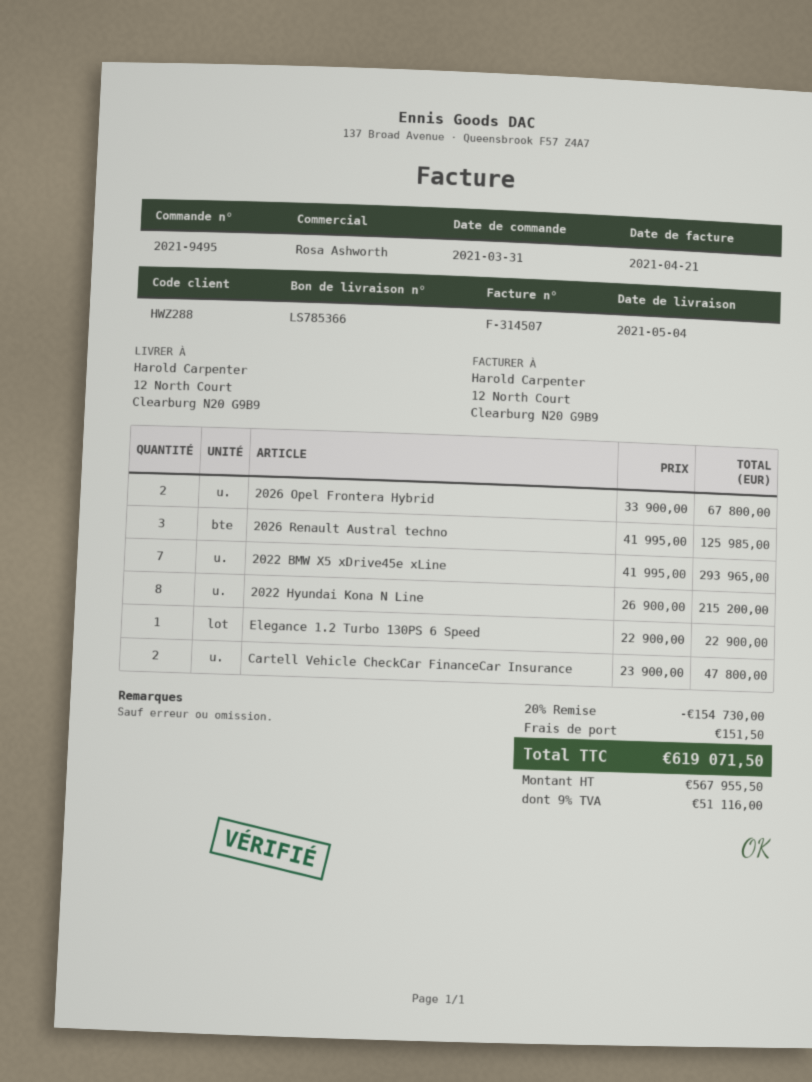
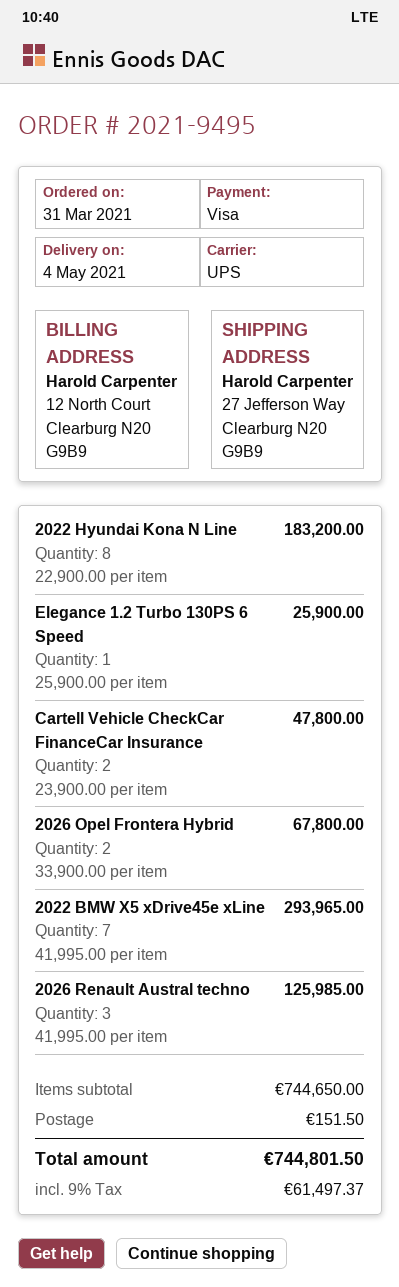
ship to: 12 North Court, Clearburg N20 G9B9 -> 27 Jefferson Way, Clearburg N20 G9B9
2022 Hyundai Kona N Line: 8 x 26900.00 = 215200.00 -> 8 x 22900.00 = 183200.00
Elegance 1.2 Turbo 130PS 6 Speed: 1 x 22900.00 = 22900.00 -> 1 x 25900.00 = 25900.00
discount: 20% = 154730.00 -> none
tax: 9% = 51116.00 -> 9% = 61497.37
total: 619071.50 -> 744801.50

